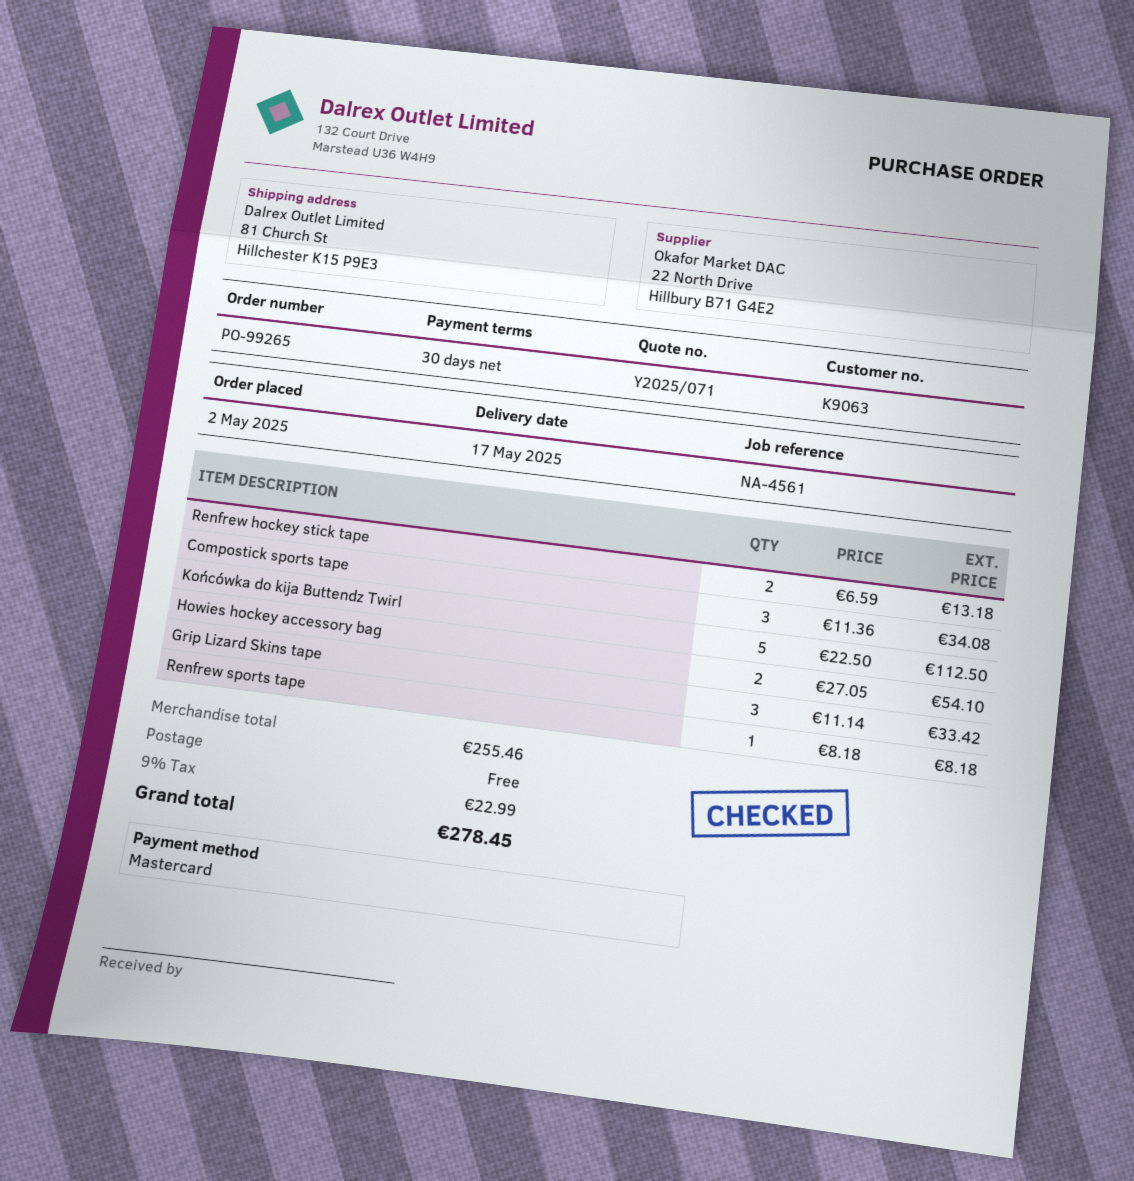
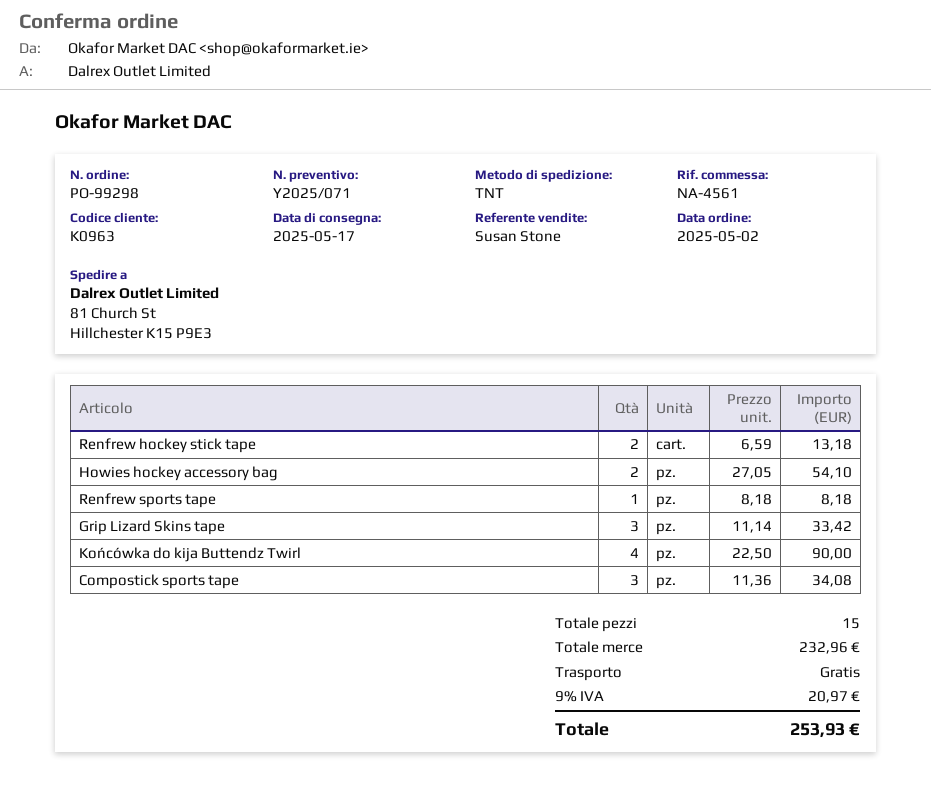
order number: PO-99265 -> PO-99298
customer number: K9063 -> K0963
Końcówka do kija Buttendz Twirl: 5 x 22.50 = 112.50 -> 4 x 22.50 = 90.00
subtotal: 255.46 -> 232.96
tax: 9% = 22.99 -> 9% = 20.97
total: 278.45 -> 253.93

